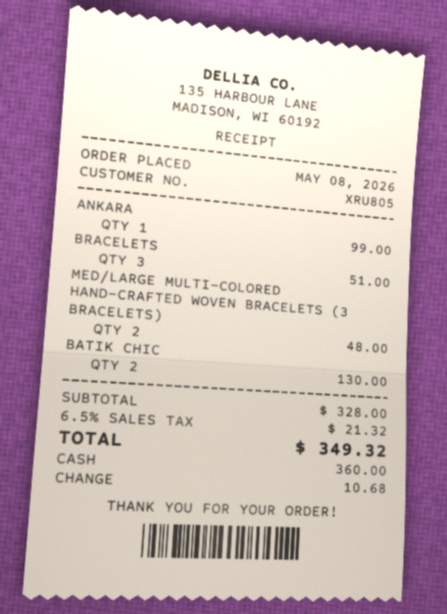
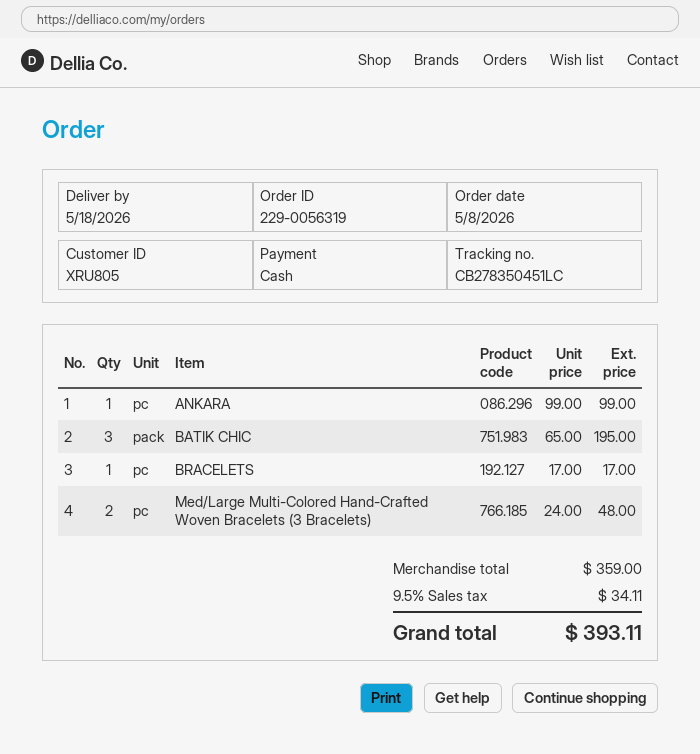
BRACELETS: 3 for 51.00 -> 1 for 17.00
BATIK CHIC: 2 for 130.00 -> 3 for 195.00
subtotal: 328.00 -> 359.00
tax: 6.5% = 21.32 -> 9.5% = 34.11
total: 349.32 -> 393.11

